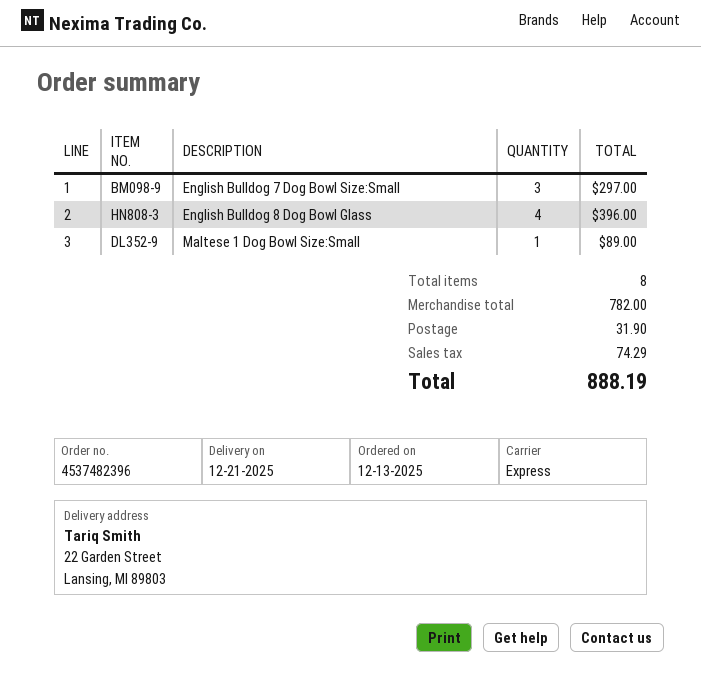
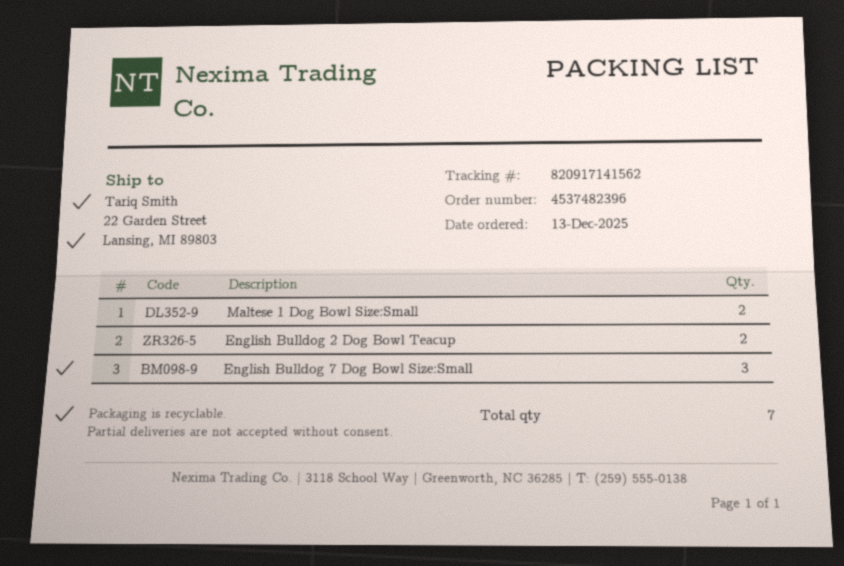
English Bulldog 8 Dog Bowl Glass: 4 -> none
Maltese 1 Dog Bowl Size:Small: 1 -> 2
English Bulldog 2 Dog Bowl Teacup: none -> 2
total quantity: 8 -> 7

